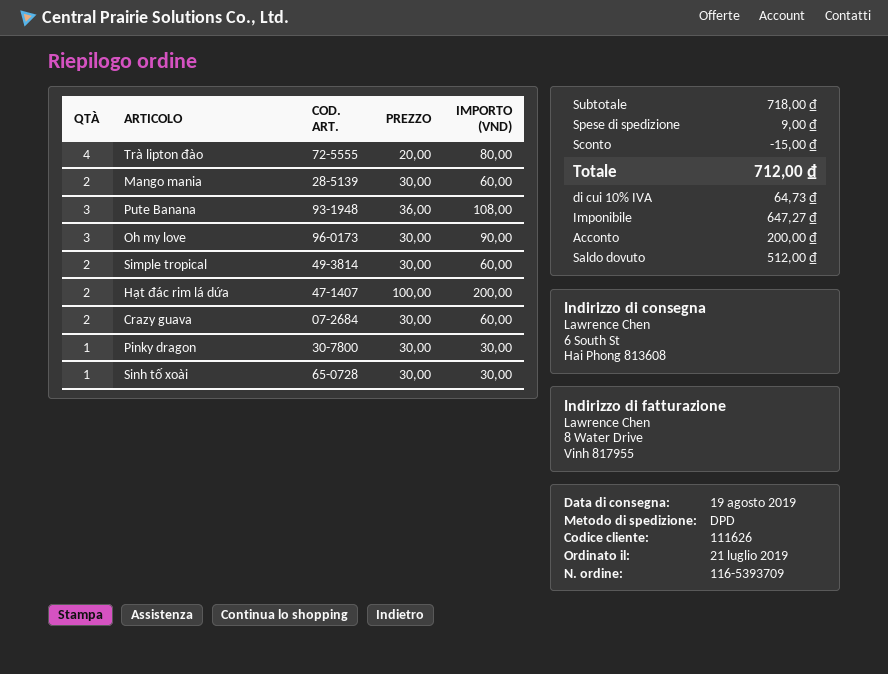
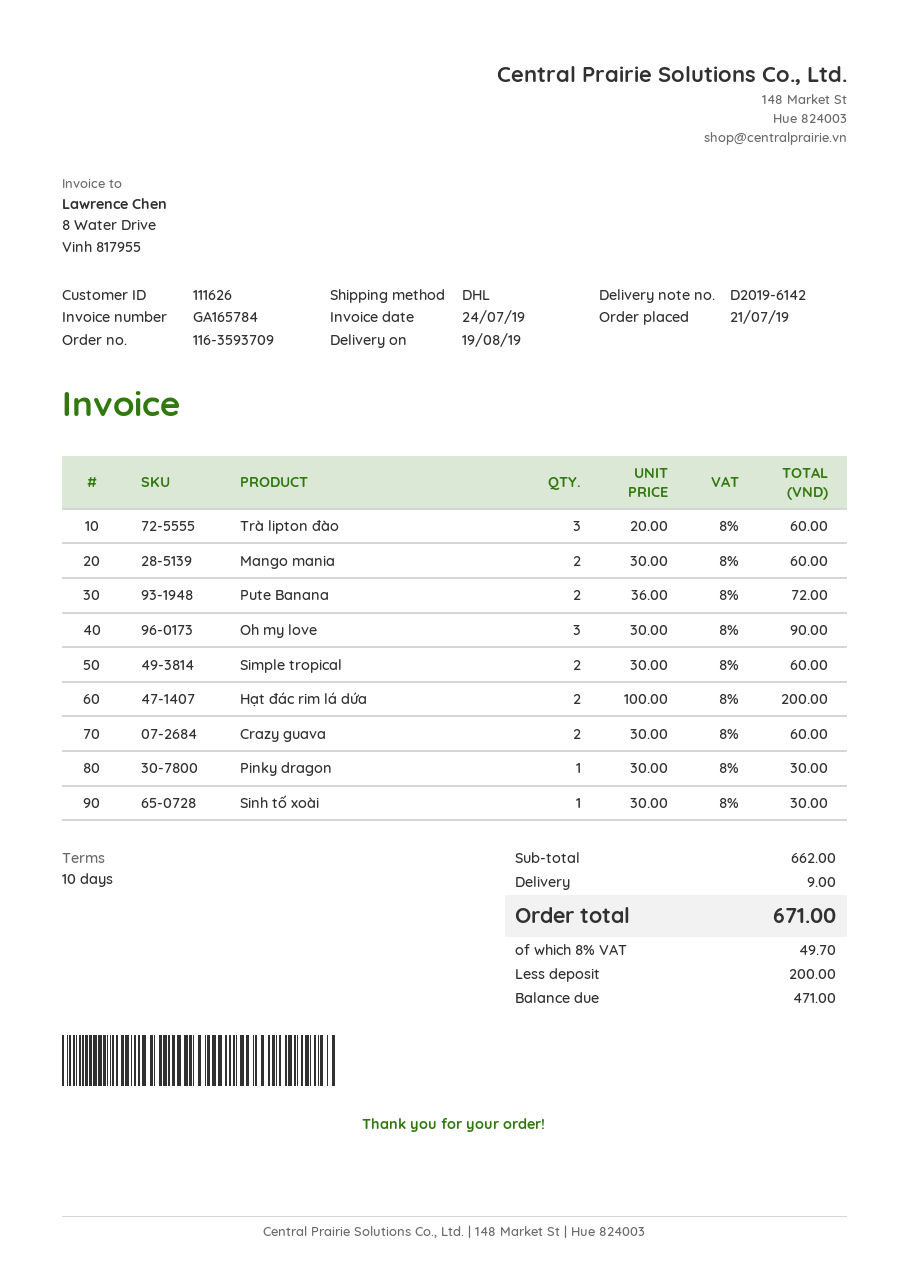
order number: 116-5393709 -> 116-3593709
shipping method: DPD -> DHL
Trà lipton đào: 4 x 20.00 = 80.00 -> 3 x 20.00 = 60.00
Pute Banana: 3 x 36.00 = 108.00 -> 2 x 36.00 = 72.00
subtotal: 718.00 -> 662.00
discount: 15.00 -> none
tax: 10% = 64.73 -> 8% = 49.70
total: 712.00 -> 671.00
balance: 512.00 -> 471.00

